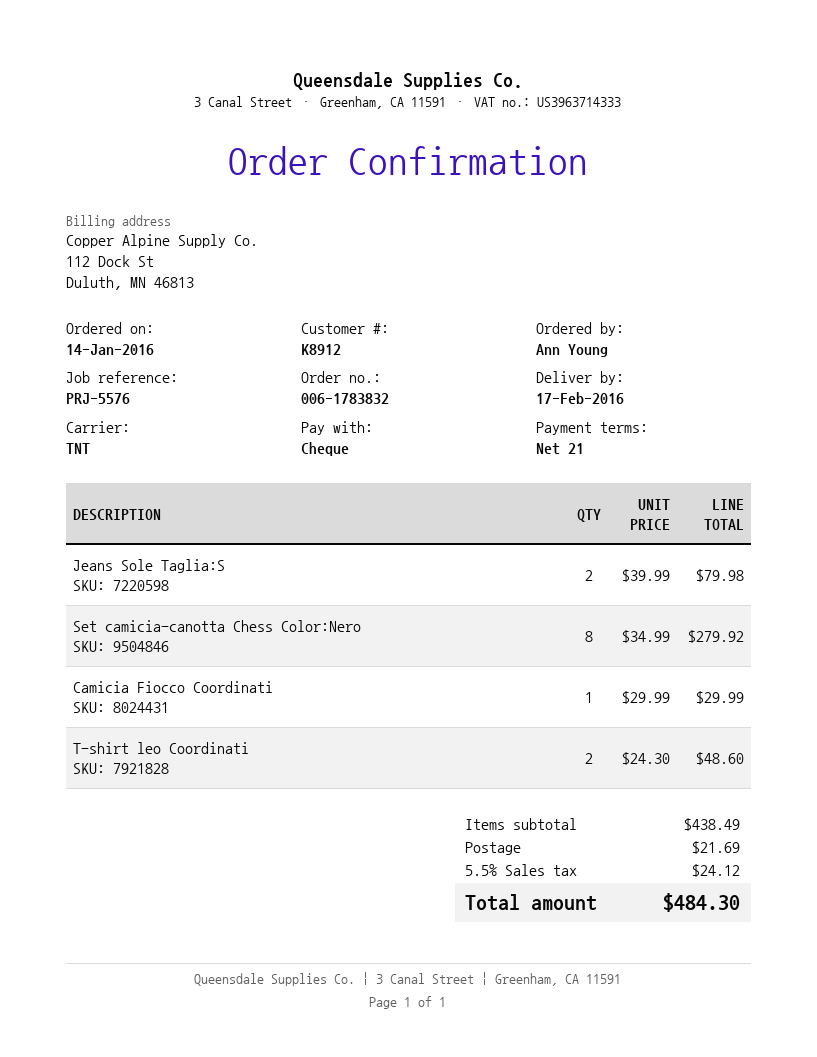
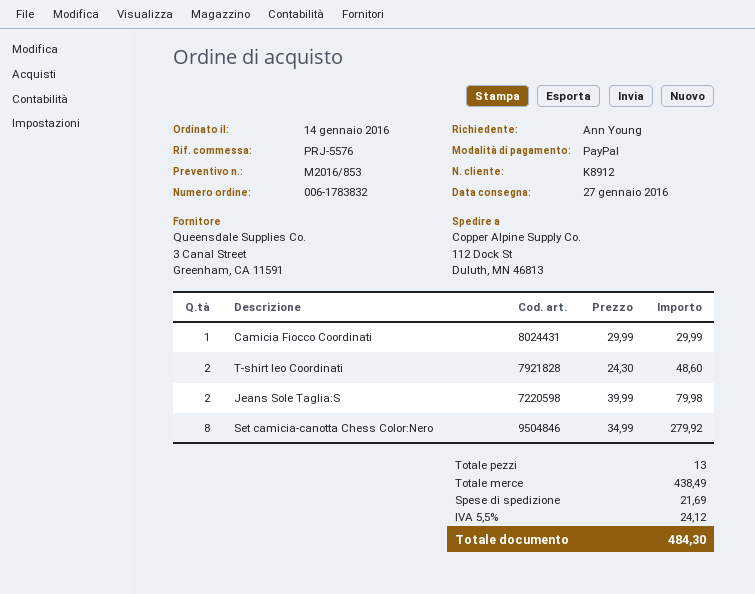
delivery date: 2016-02-17 -> 2016-01-27
payment method: cheque -> PayPal

